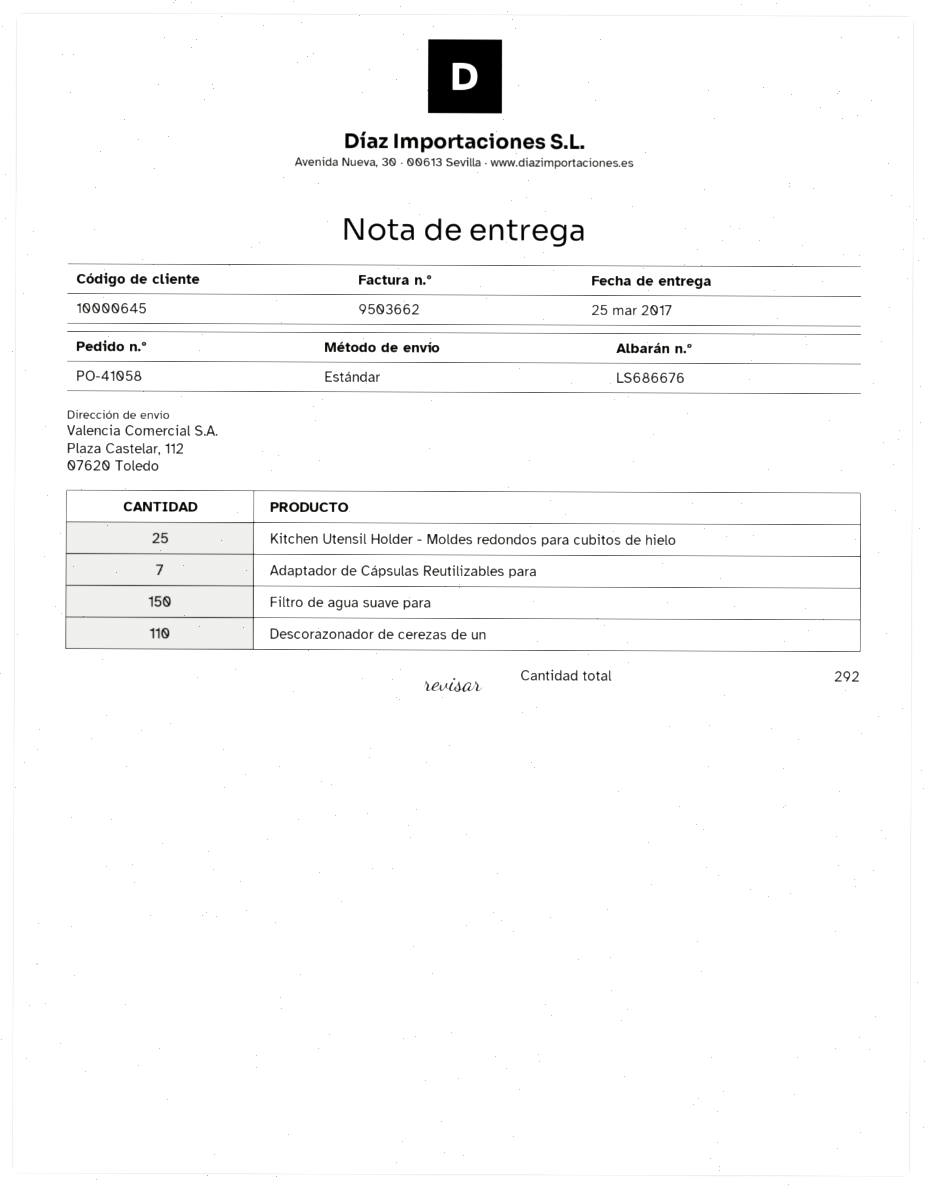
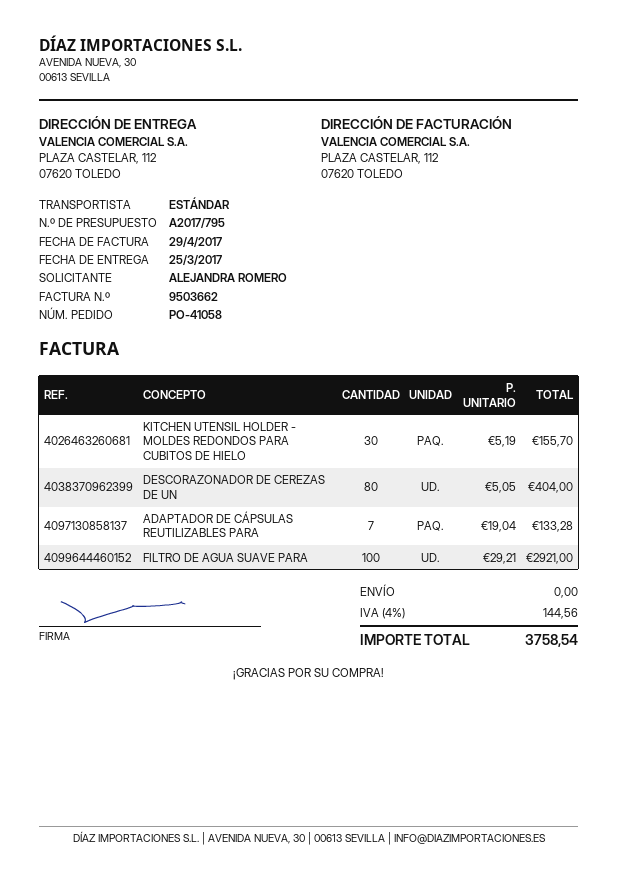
Kitchen Utensil Holder - Moldes redondos para cubitos de hielo: 25 -> 30
Filtro de agua suave para: 150 -> 100
Descorazonador de cerezas de un: 110 -> 80

